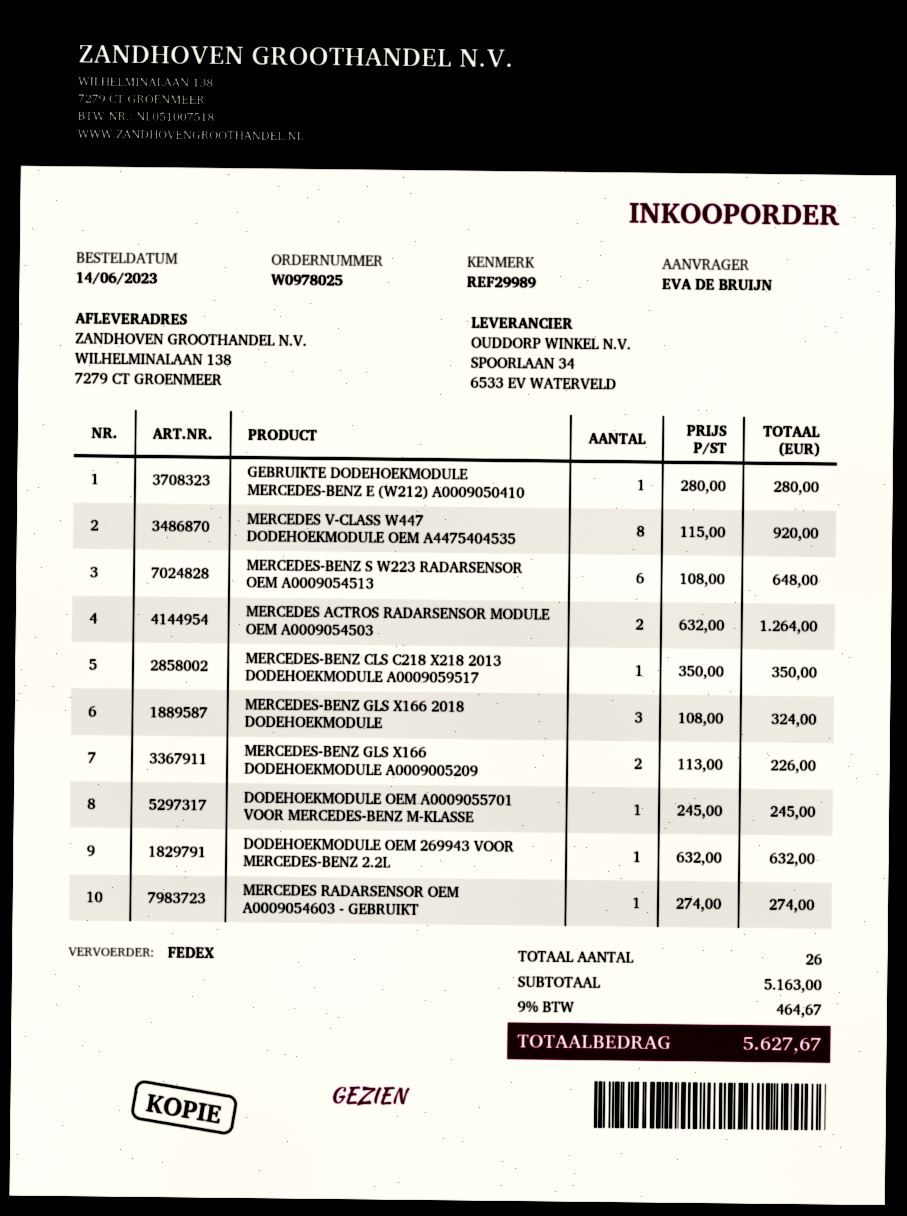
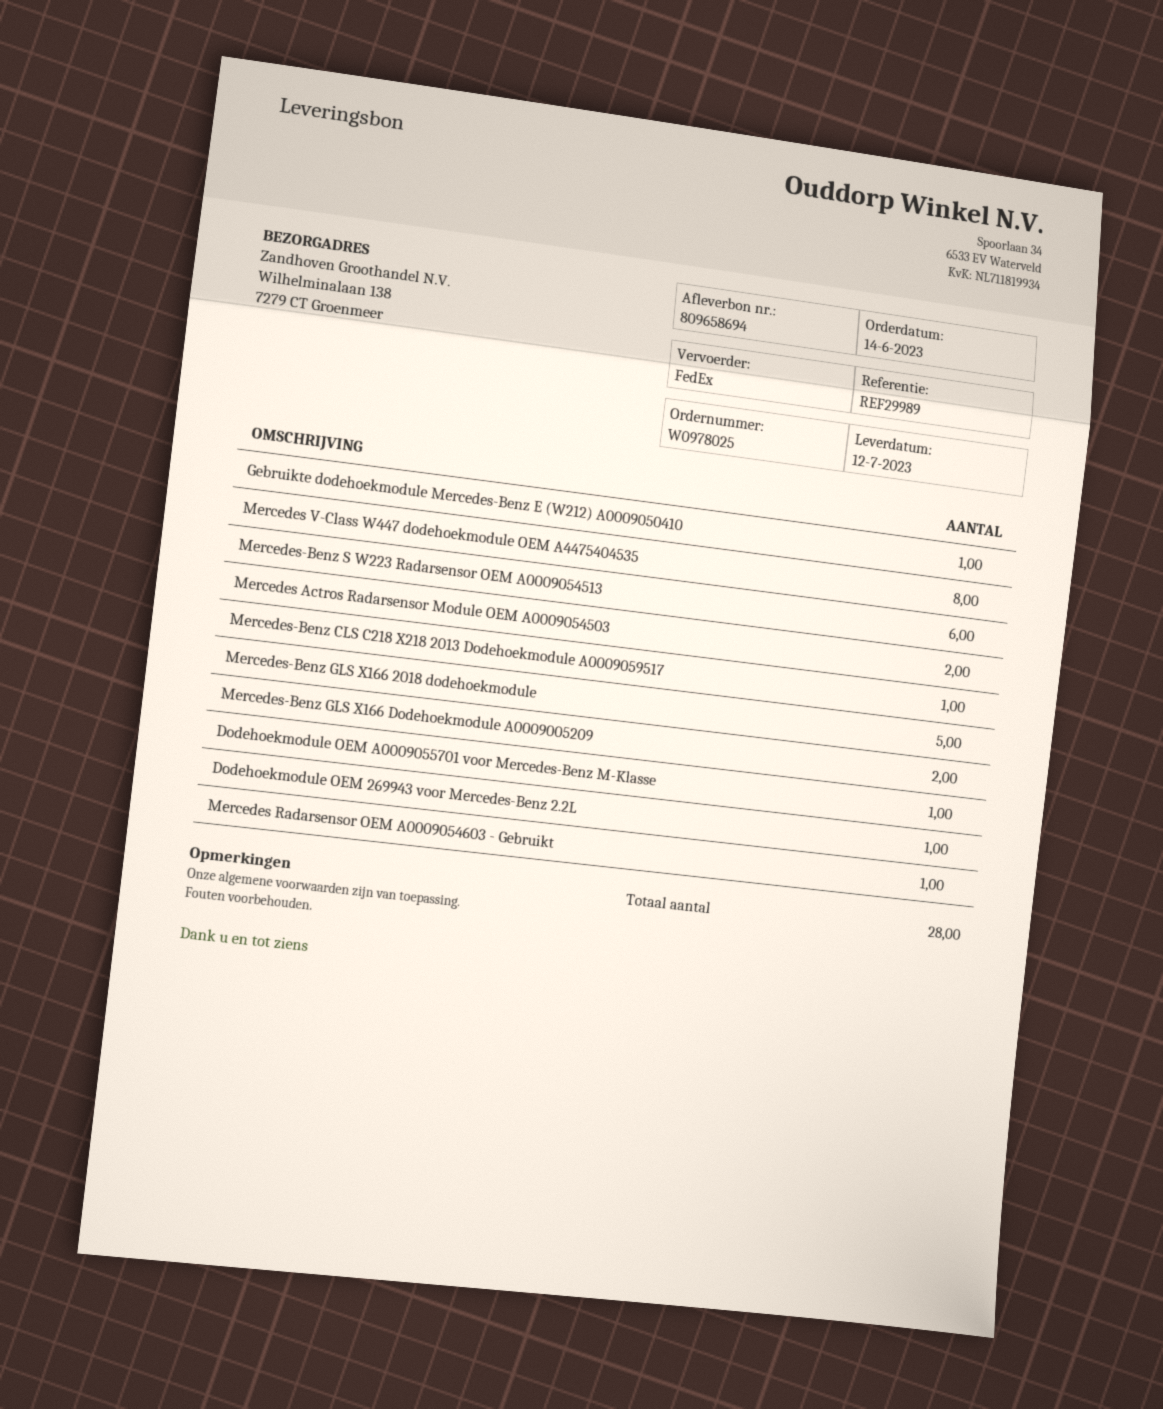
MERCEDES-BENZ GLS X166 2018 DODEHOEKMODULE: 3 -> 5
total quantity: 26 -> 28

